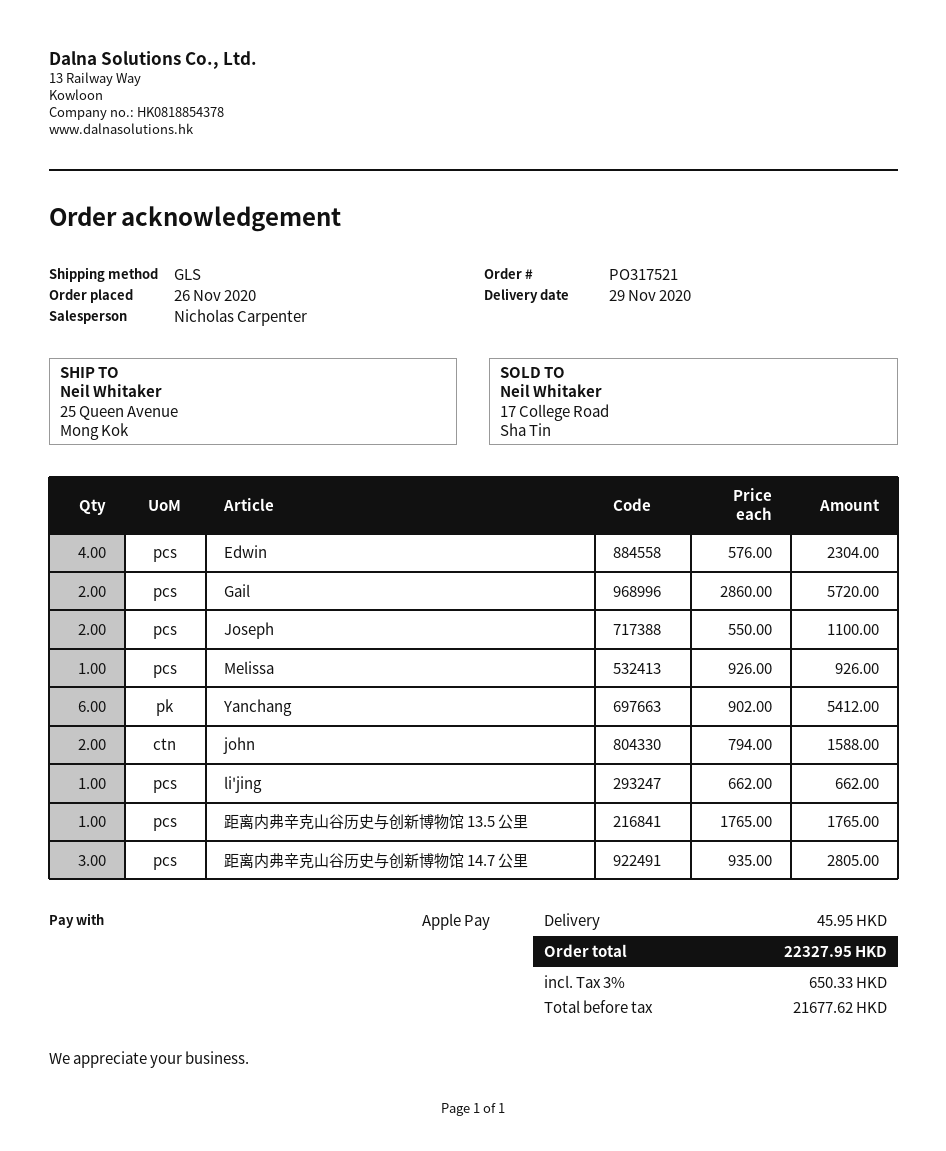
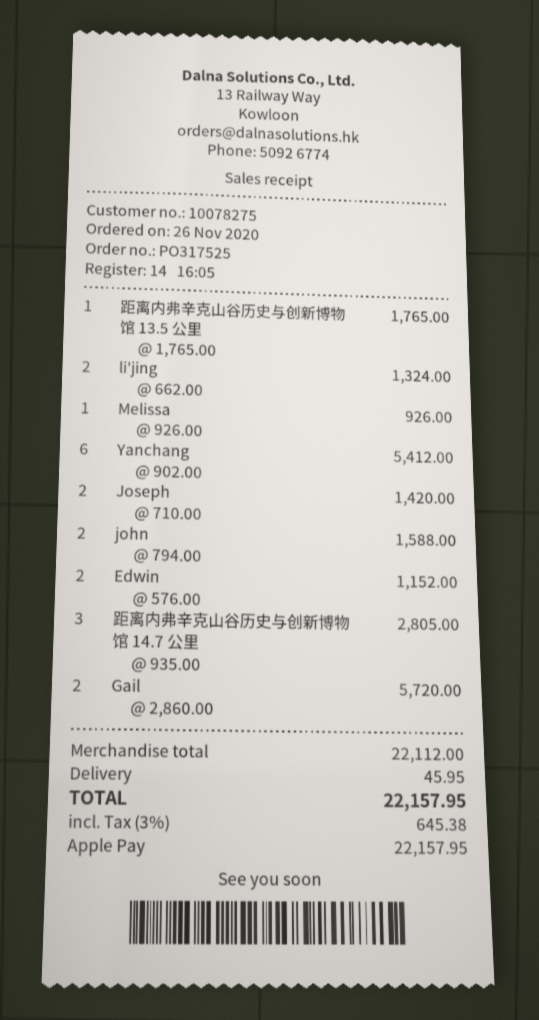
order number: PO317521 -> PO317525
Edwin: 4 x 576.00 = 2304.00 -> 2 x 576.00 = 1152.00
Joseph: 2 x 550.00 = 1100.00 -> 2 x 710.00 = 1420.00
li'jing: 1 x 662.00 = 662.00 -> 2 x 662.00 = 1324.00
tax: 3% = 650.33 -> 3% = 645.38
total: 22327.95 -> 22157.95

